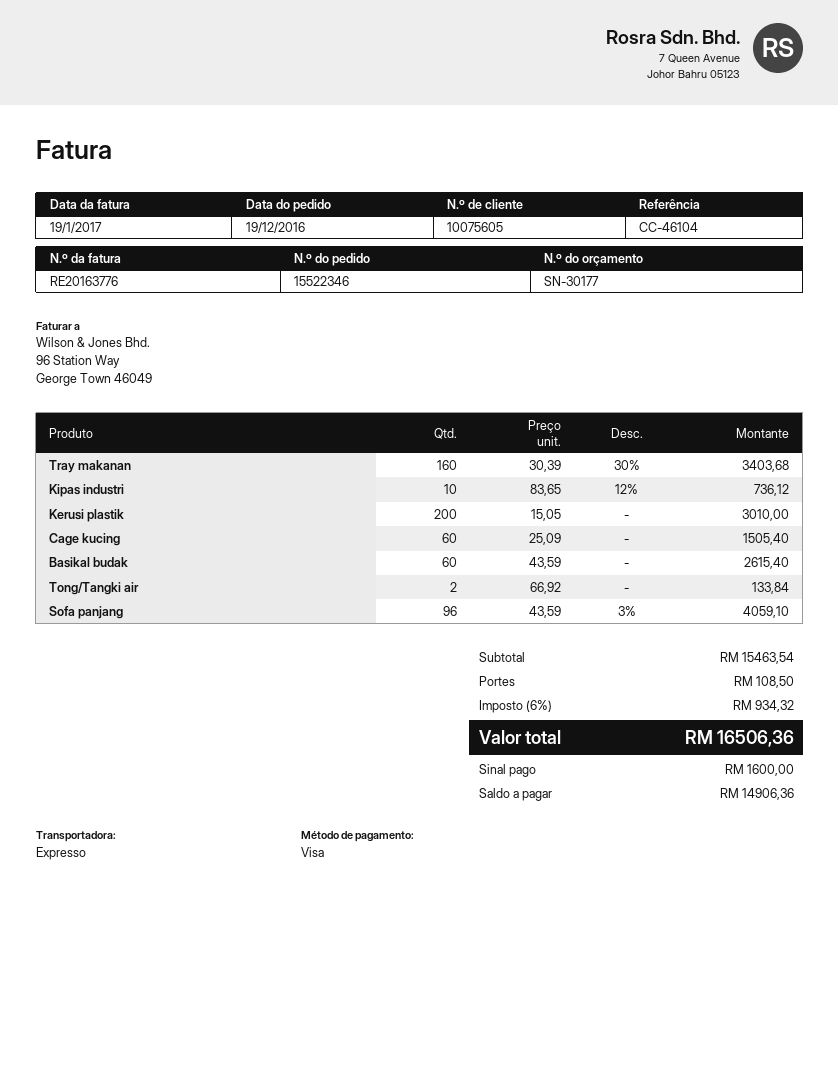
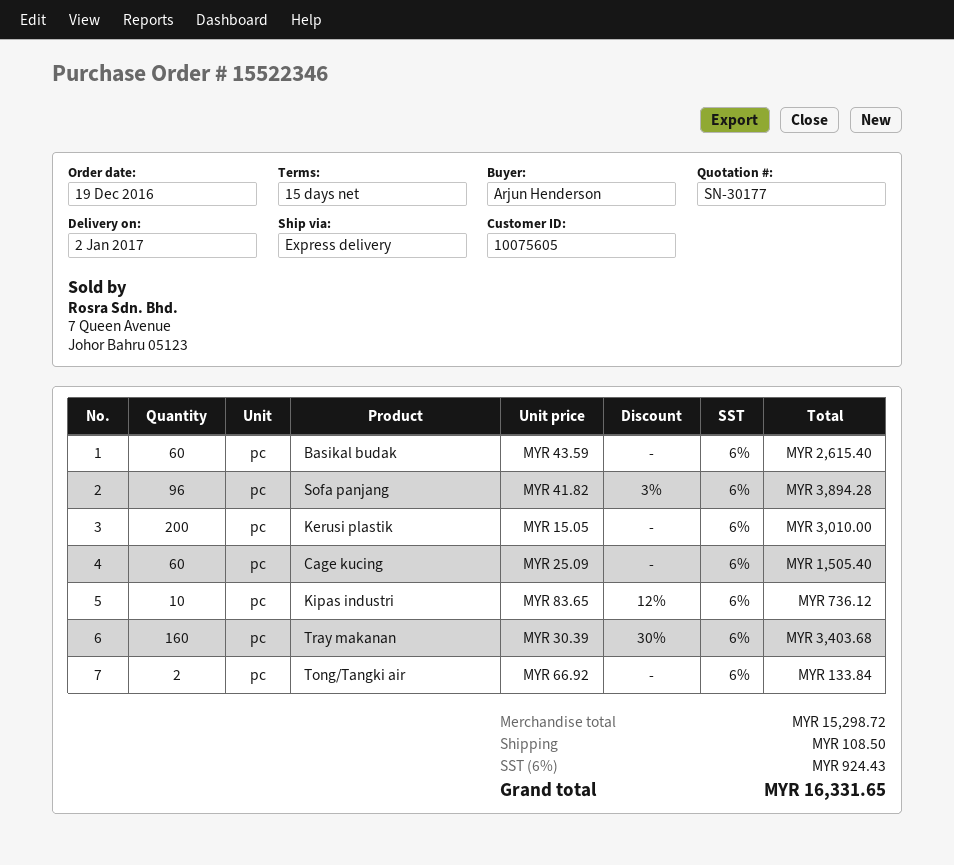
Sofa panjang: 96 x 43.59 - 3% = 4059.10 -> 96 x 41.82 - 3% = 3894.28
subtotal: 15463.54 -> 15298.72
tax: 6% = 934.32 -> 6% = 924.43
total: 16506.36 -> 16331.65

